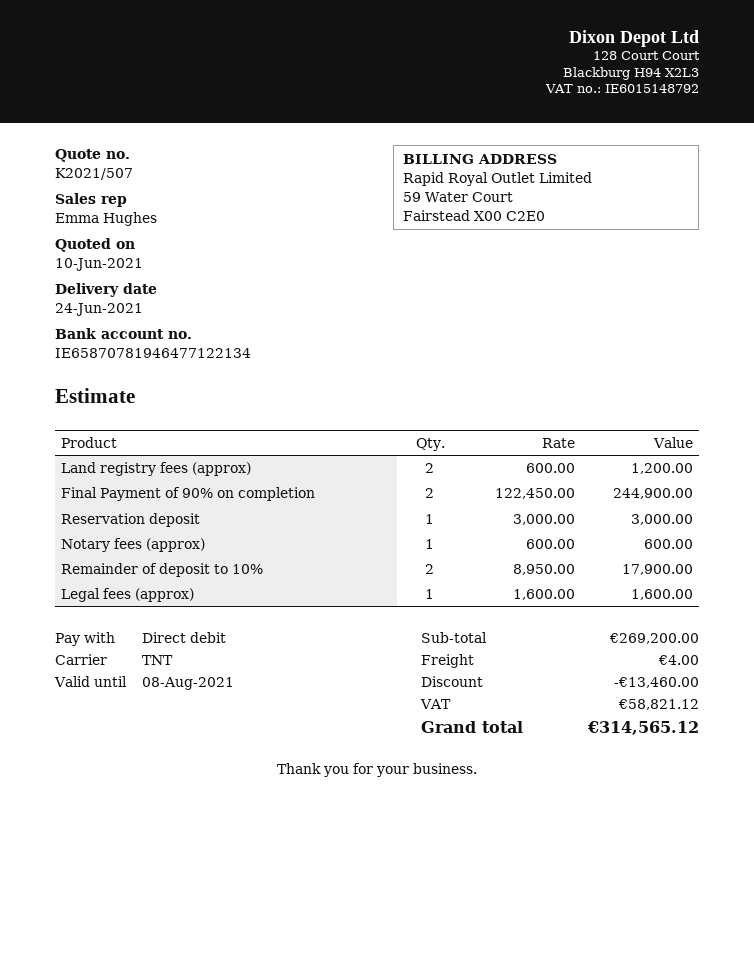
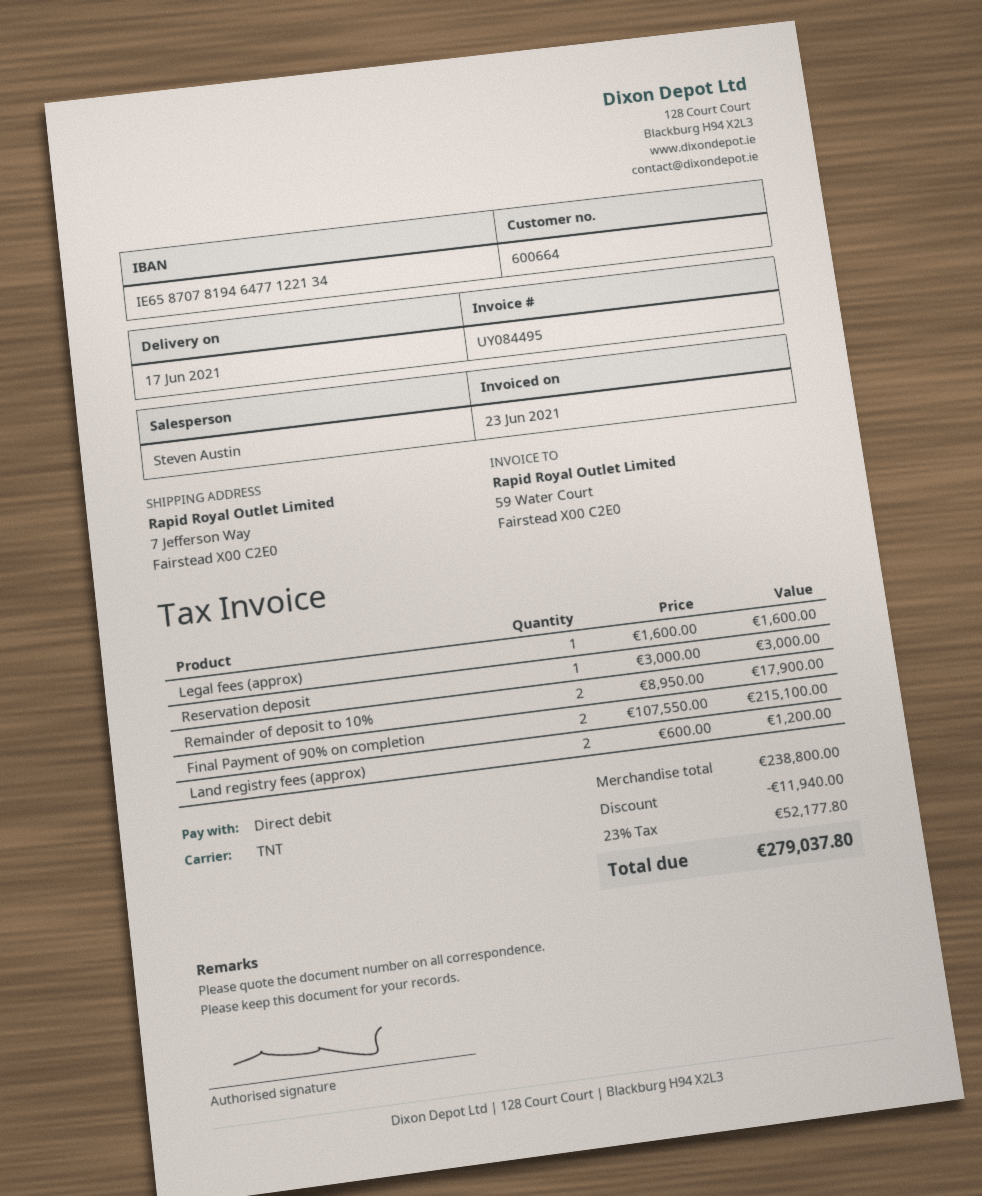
delivery date: 2021-06-24 -> 2021-06-17
sales rep: Emma Hughes -> Steven Austin
Final Payment of 90% on completion: 2 x 122450.00 = 244900.00 -> 2 x 107550.00 = 215100.00
Notary fees (approx): 1 x 600.00 = 600.00 -> none
subtotal: 269200.00 -> 238800.00
discount: 13460.00 -> 11940.00
shipping: 4.00 -> none
tax: 58821.12 -> 52177.80
total: 314565.12 -> 279037.80

